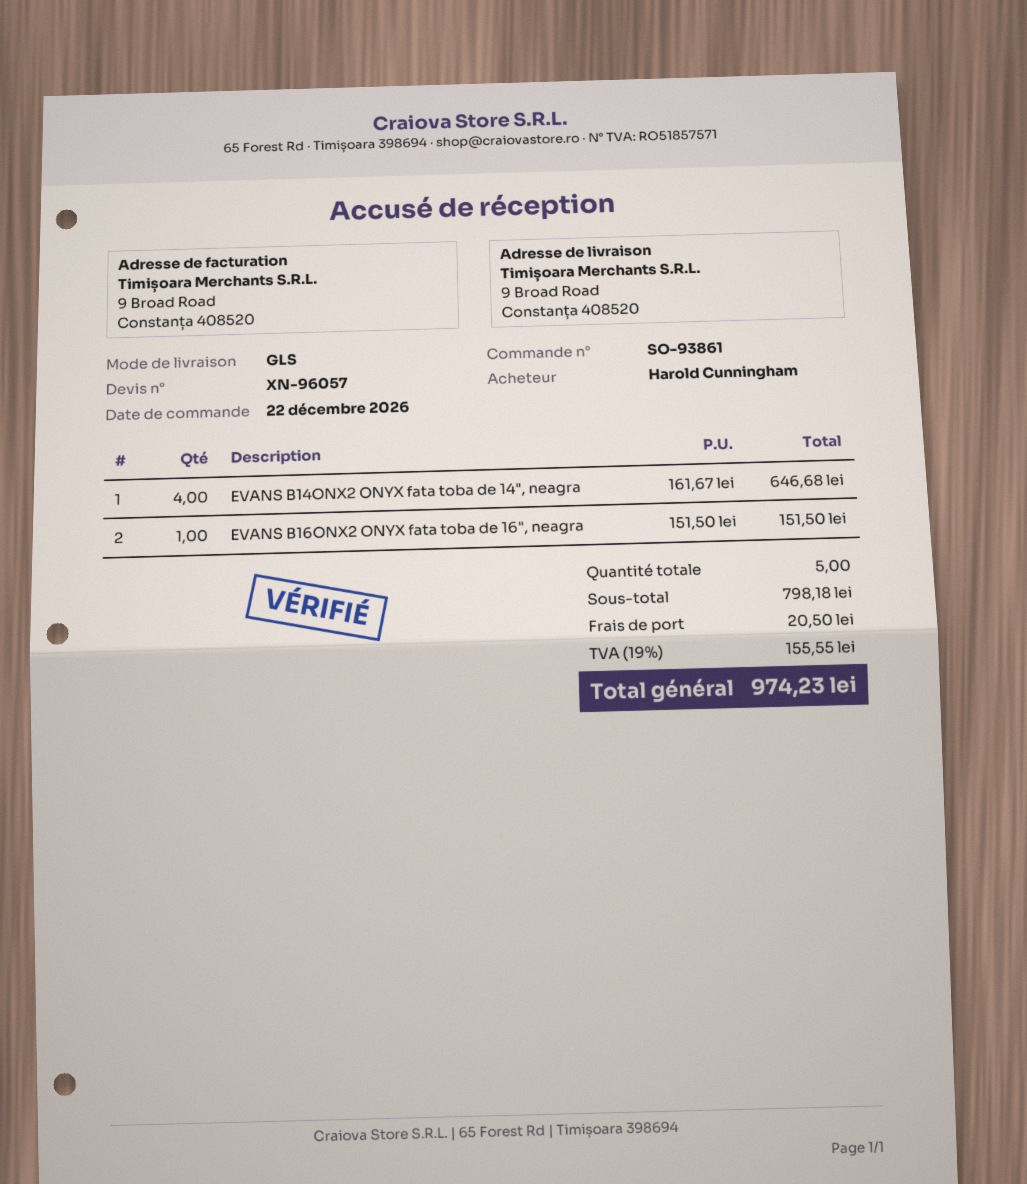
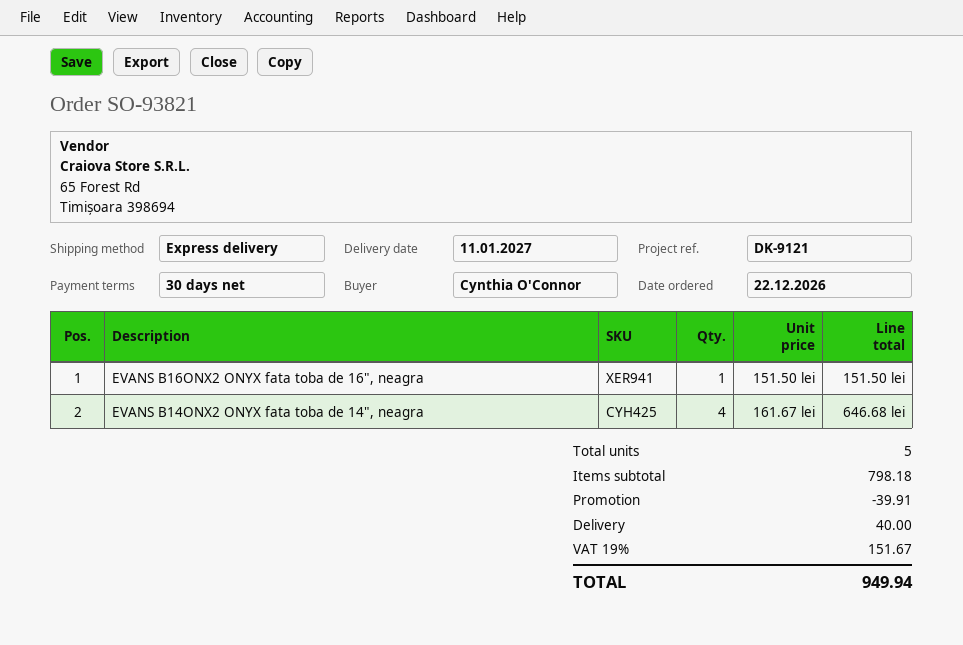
order number: SO-93861 -> SO-93821
ordered by: Harold Cunningham -> Cynthia O'Connor
shipping method: GLS -> express
discount: none -> 39.91
shipping: 20.50 -> 40.00
tax: 19% = 155.55 -> 19% = 151.67
total: 974.23 -> 949.94

